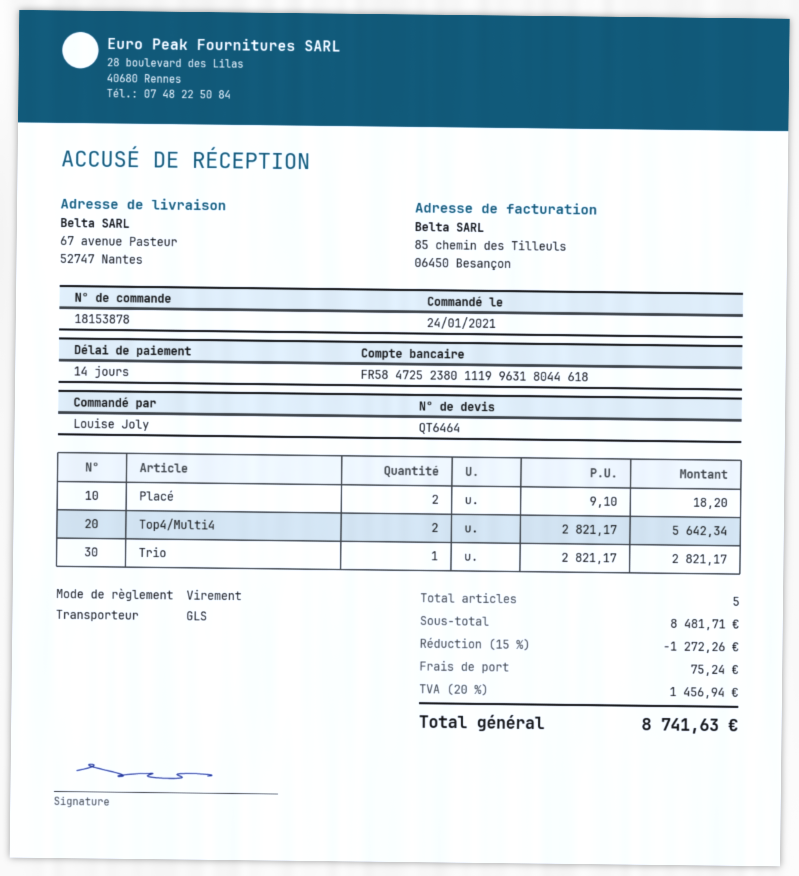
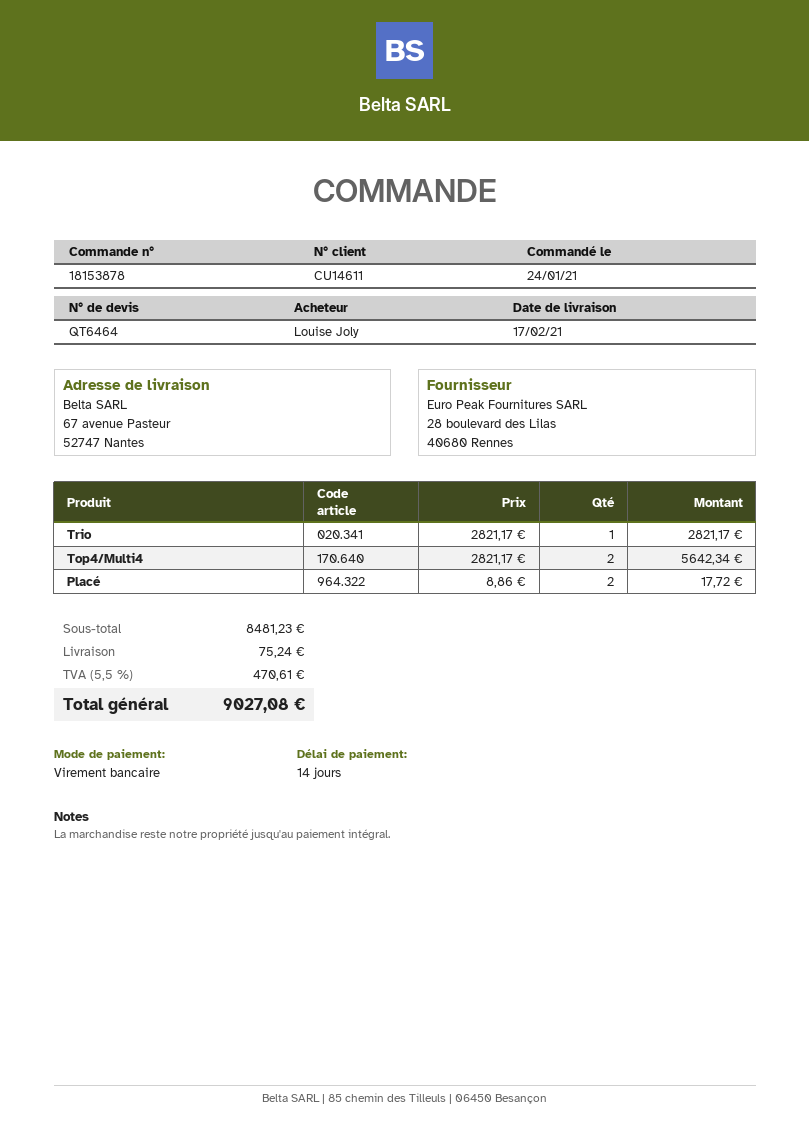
Placé: 2 x 9.10 = 18.20 -> 2 x 8.86 = 17.72
subtotal: 8481.71 -> 8481.23
discount: 15% = 1272.26 -> none
tax: 20% = 1456.94 -> 5.5% = 470.61
total: 8741.63 -> 9027.08

